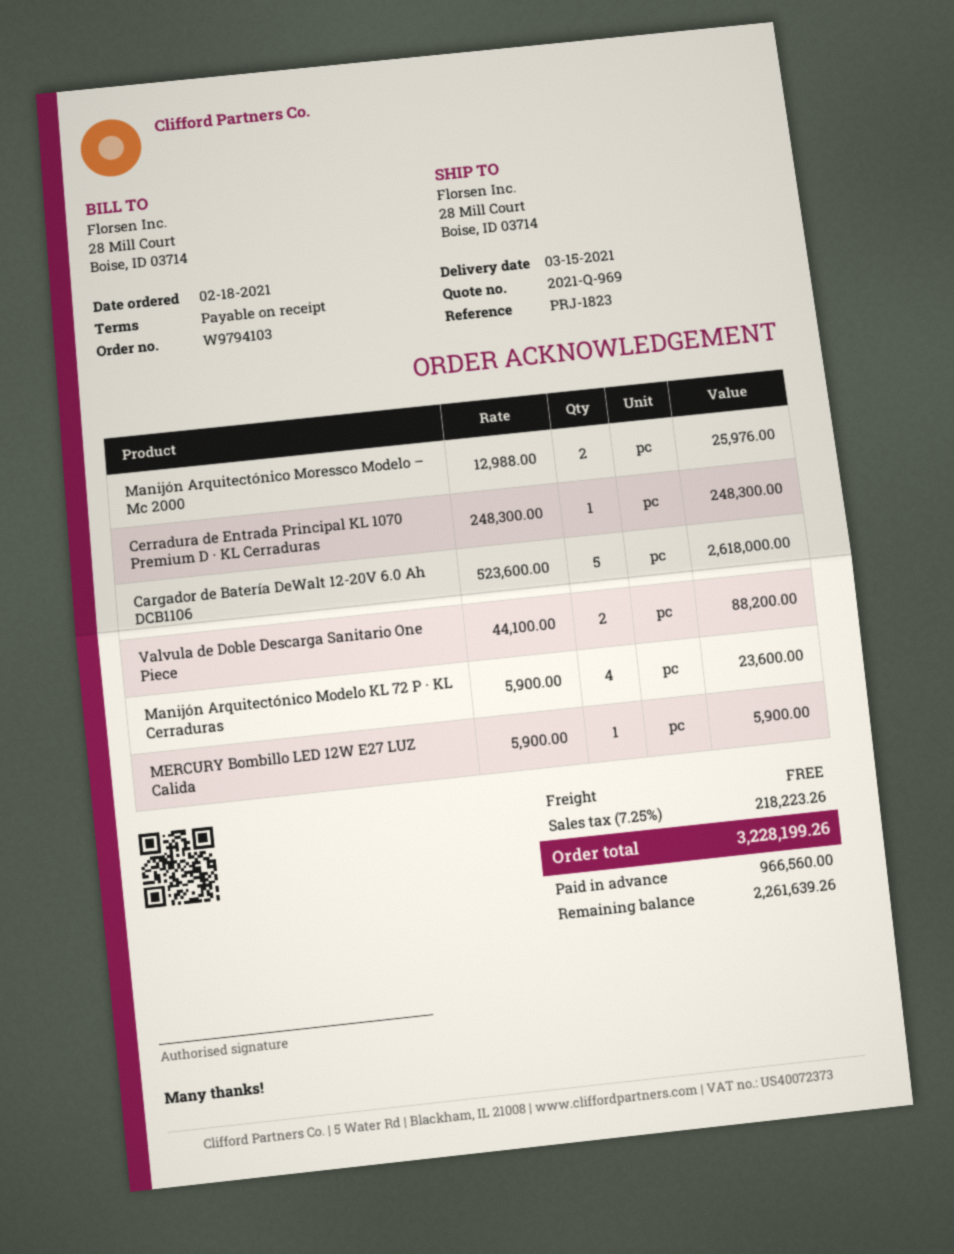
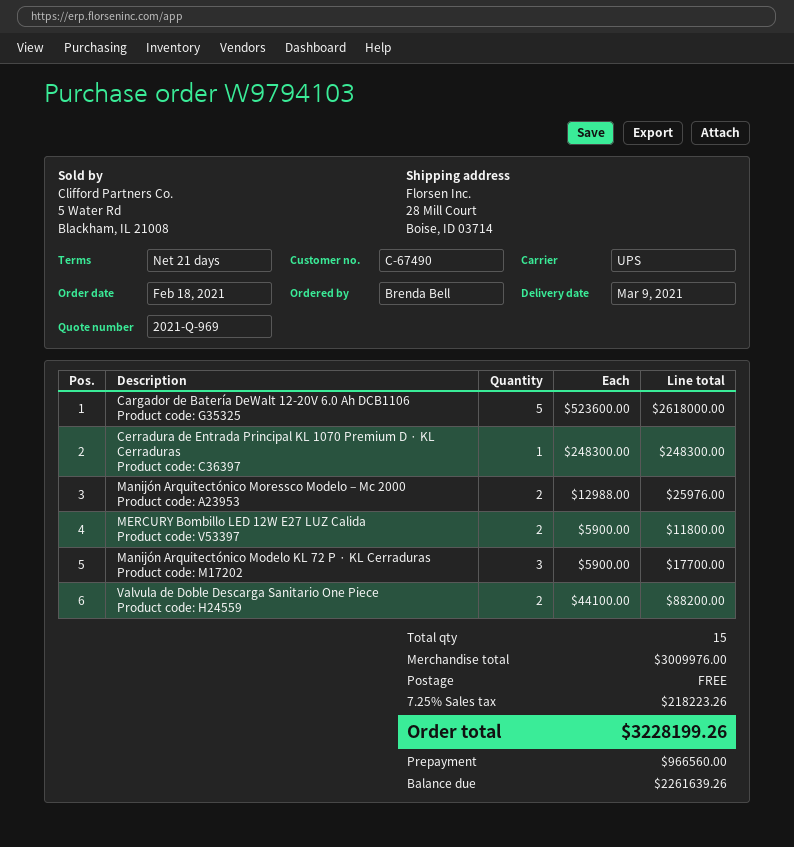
delivery date: 2021-03-15 -> 2021-03-09
payment terms: on receipt -> 21 days
Manijón Arquitectónico Modelo KL 72 P · KL Cerraduras: 4 x 5900.00 = 23600.00 -> 3 x 5900.00 = 17700.00
MERCURY Bombillo LED 12W E27 LUZ Calida: 1 x 5900.00 = 5900.00 -> 2 x 5900.00 = 11800.00

